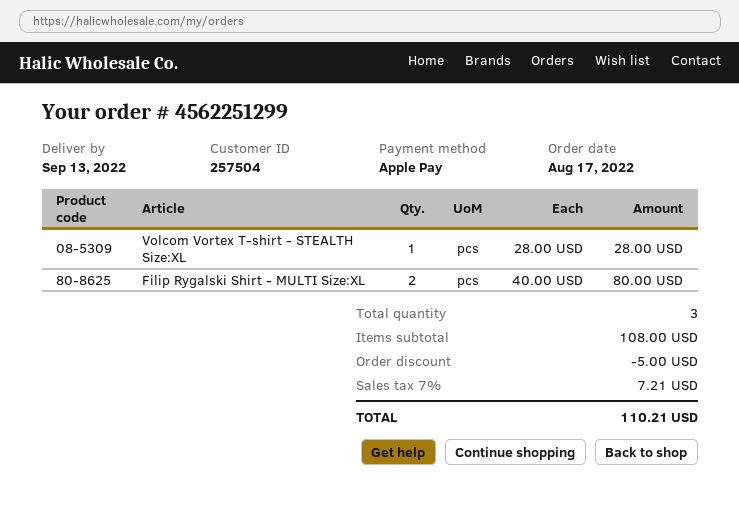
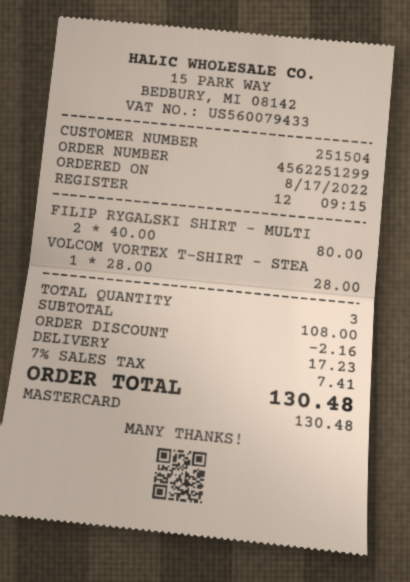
customer number: 257504 -> 251504
payment method: Apple Pay -> Mastercard
discount: 5.00 -> 2.16
shipping: none -> 17.23
tax: 7% = 7.21 -> 7% = 7.41
total: 110.21 -> 130.48

